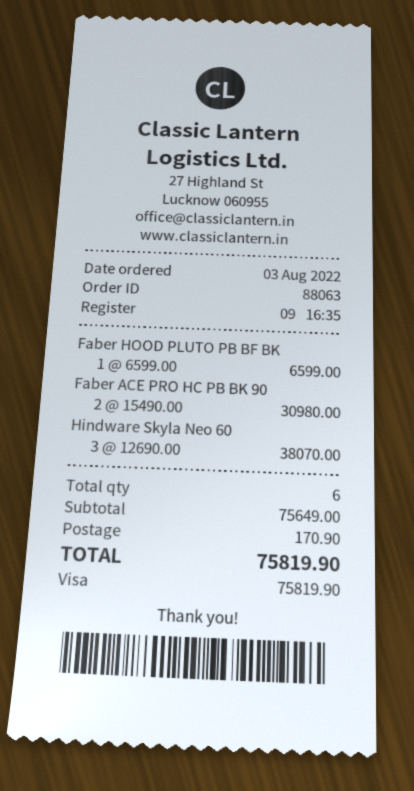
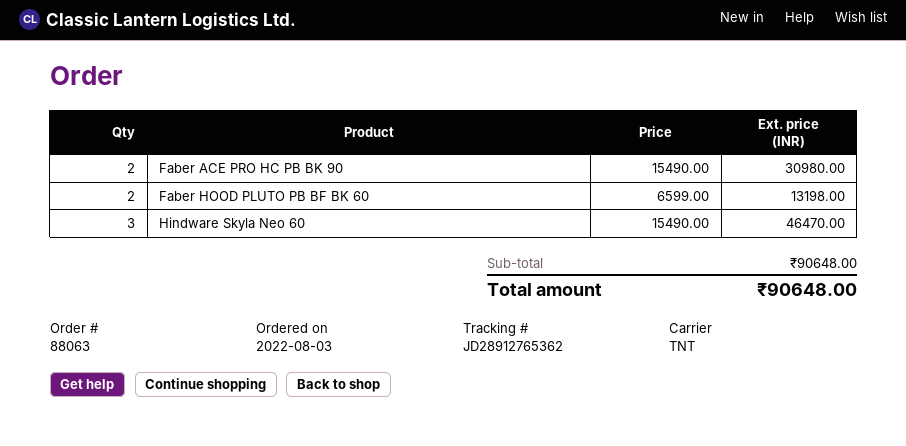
Faber HOOD PLUTO PB BF BK: 1 x 6599.00 = 6599.00 -> 2 x 6599.00 = 13198.00
Hindware Skyla Neo 60: 3 x 12690.00 = 38070.00 -> 3 x 15490.00 = 46470.00
subtotal: 75649.00 -> 90648.00
shipping: 170.90 -> none
total: 75819.90 -> 90648.00

